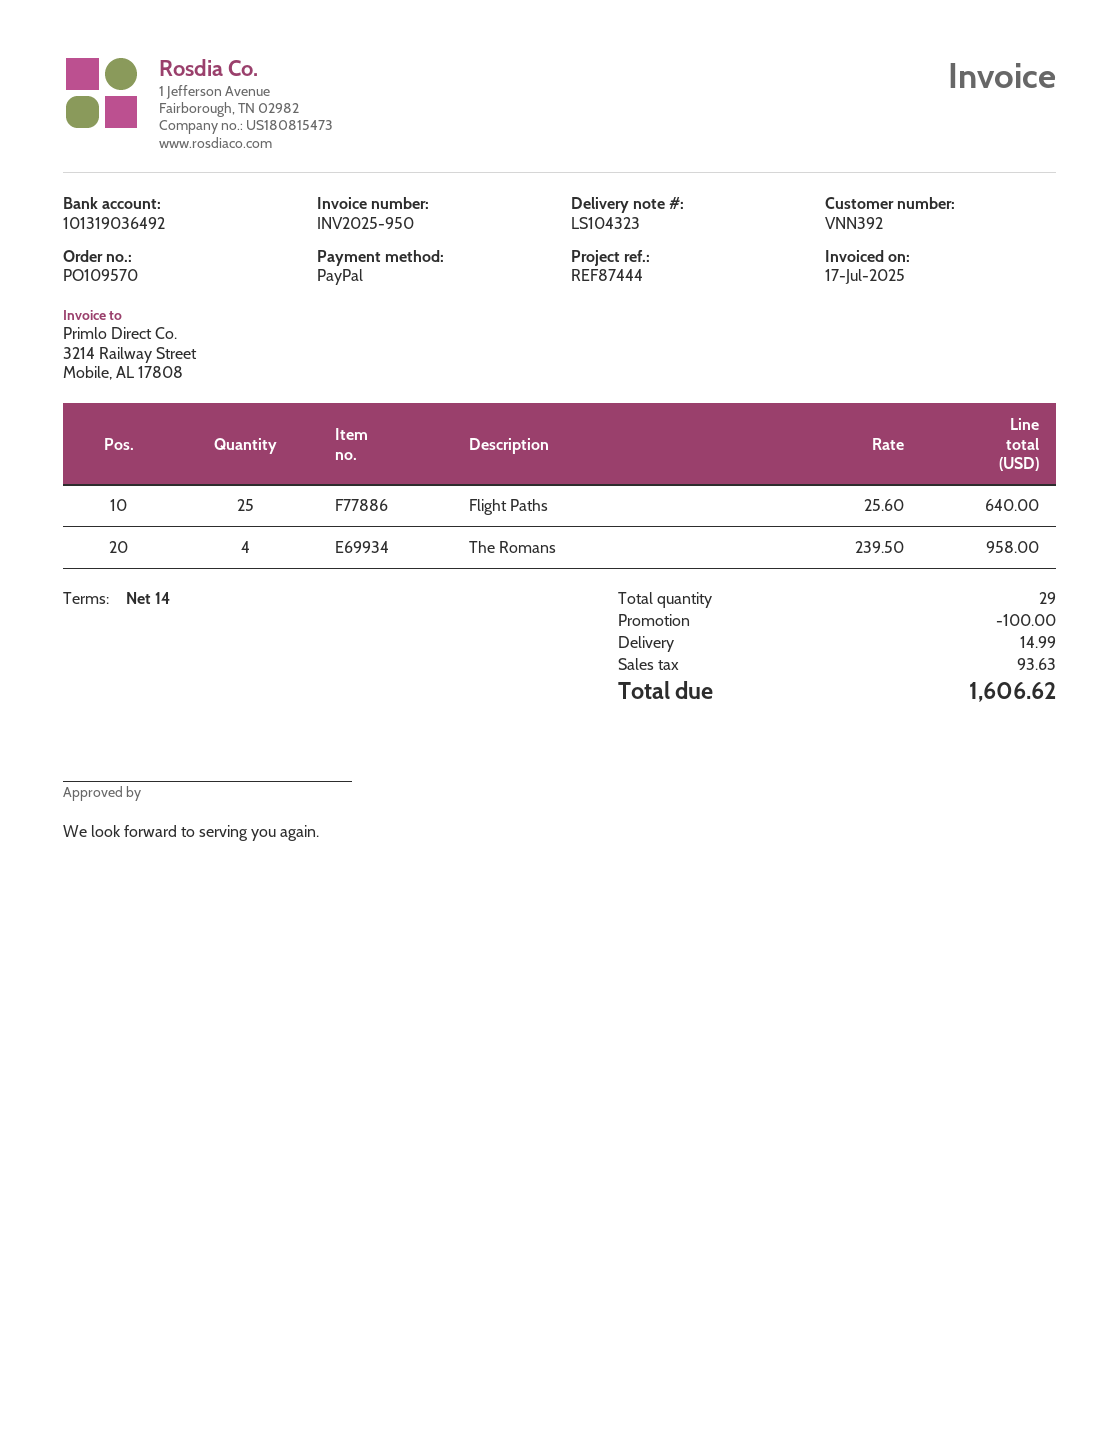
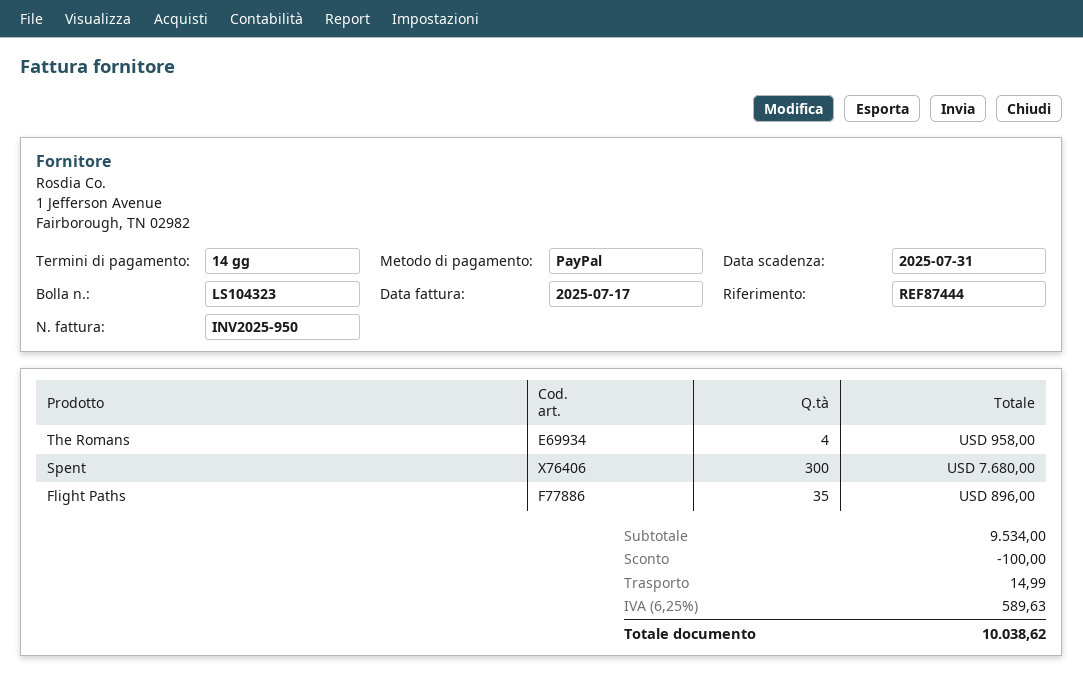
Flight Paths: 25 for 640.00 -> 35 for 896.00
Spent: none -> 300 for 7680.00
tax: 93.63 -> 589.63
total: 1606.62 -> 10038.62

